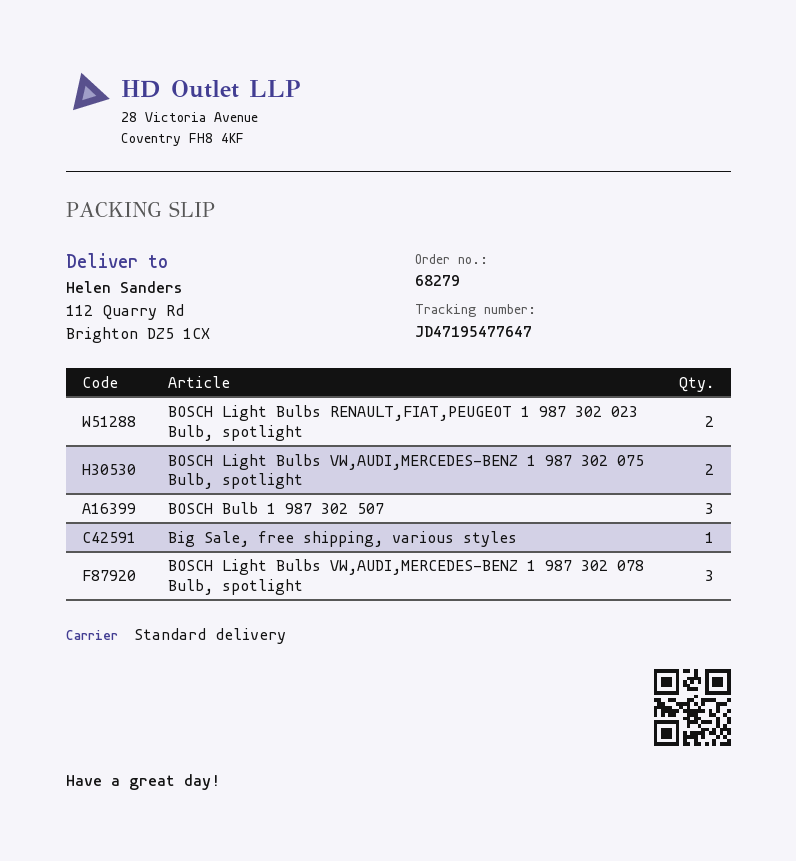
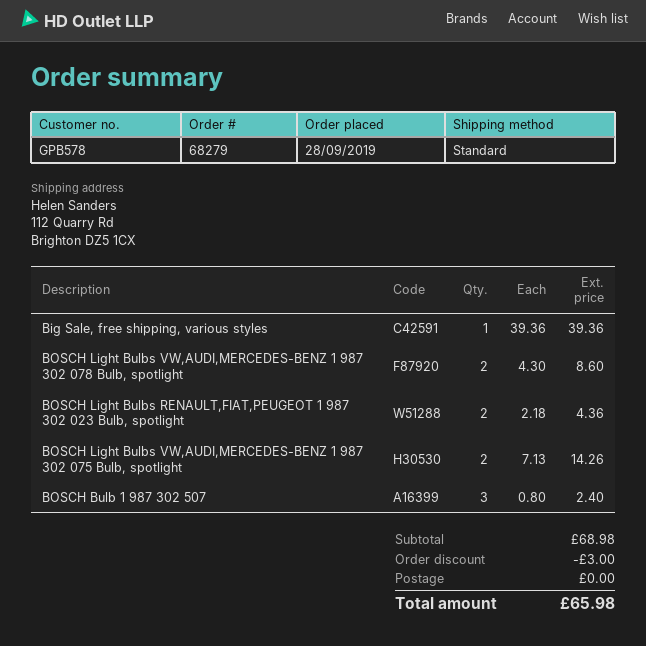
BOSCH Light Bulbs VW,AUDI,MERCEDES-BENZ 1 987 302 078 Bulb, spotlight: 3 -> 2

